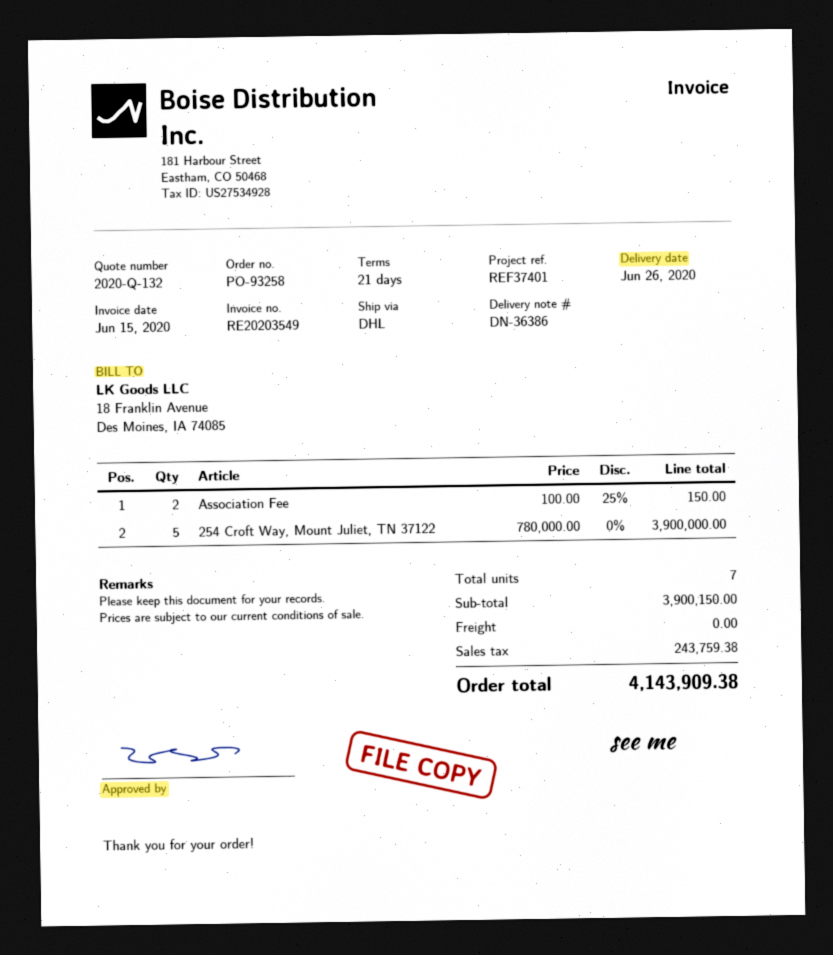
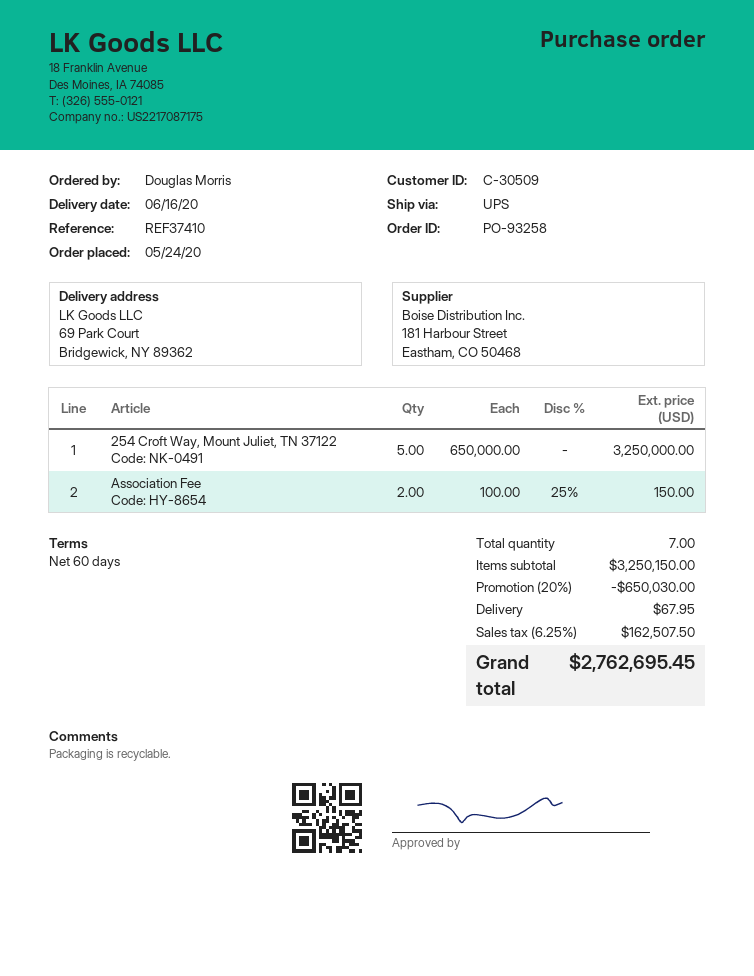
delivery date: 2020-06-26 -> 2020-06-16
payment terms: 21 days -> 60 days
reference: REF37401 -> REF37410
shipping method: DHL -> UPS
254 Croft Way, Mount Juliet, TN 37122: 5 x 780000.00 = 3900000.00 -> 5 x 650000.00 = 3250000.00
subtotal: 3900150.00 -> 3250150.00
discount: none -> 20% = 650030.00
shipping: 0.00 -> 67.95
tax: 243759.38 -> 162507.50
total: 4143909.38 -> 2762695.45

